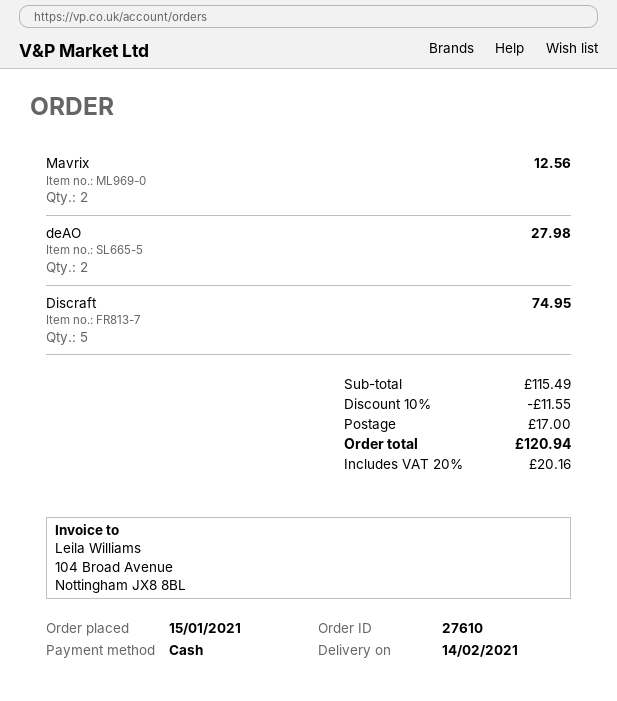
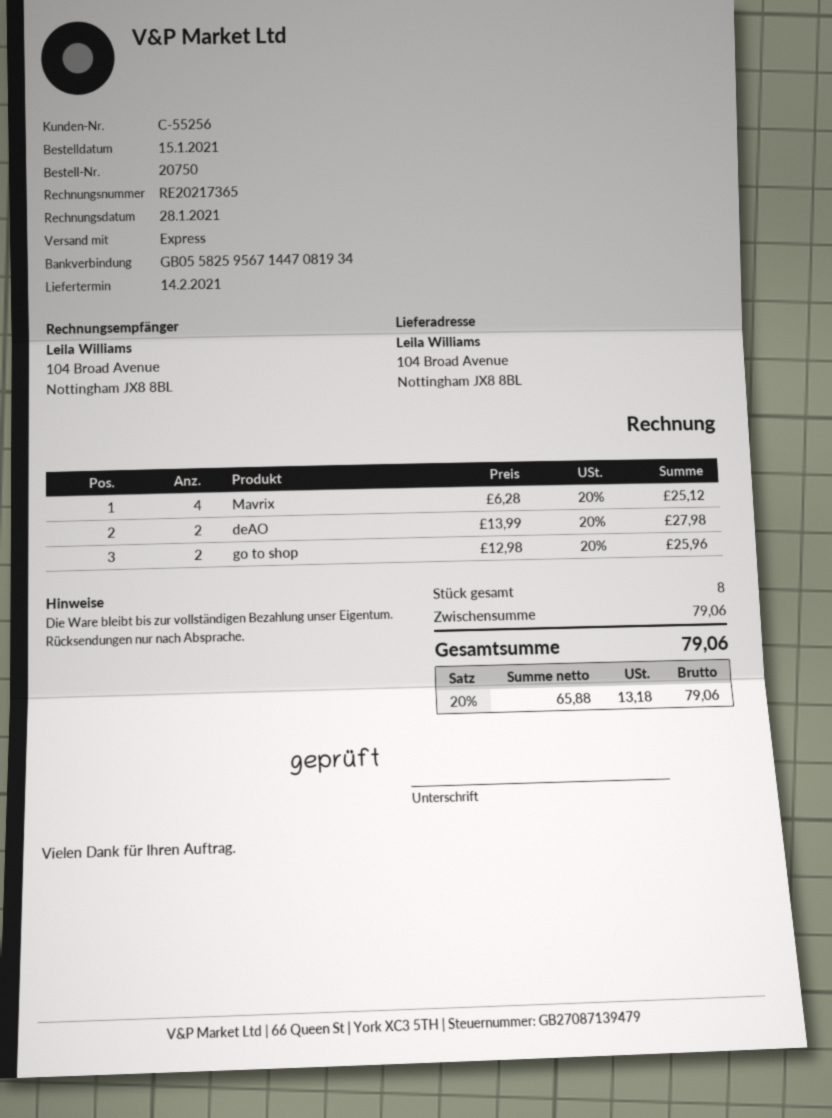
order number: 27610 -> 20750
Mavrix: 2 for 12.56 -> 4 for 25.12
Discraft: 5 for 74.95 -> none
go to shop: none -> 2 for 25.96
subtotal: 115.49 -> 79.06
discount: 10% = 11.55 -> none
shipping: 17.00 -> none
tax: 20% = 20.16 -> 20% = 13.18
total: 120.94 -> 79.06

